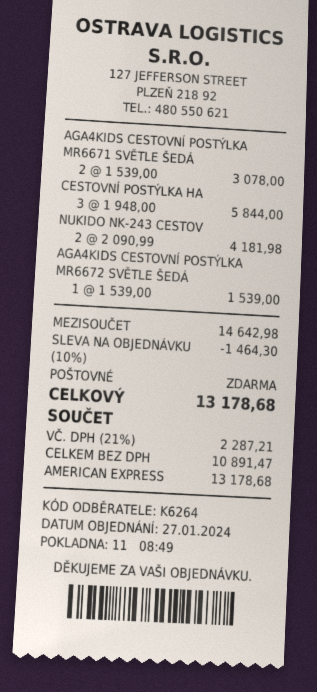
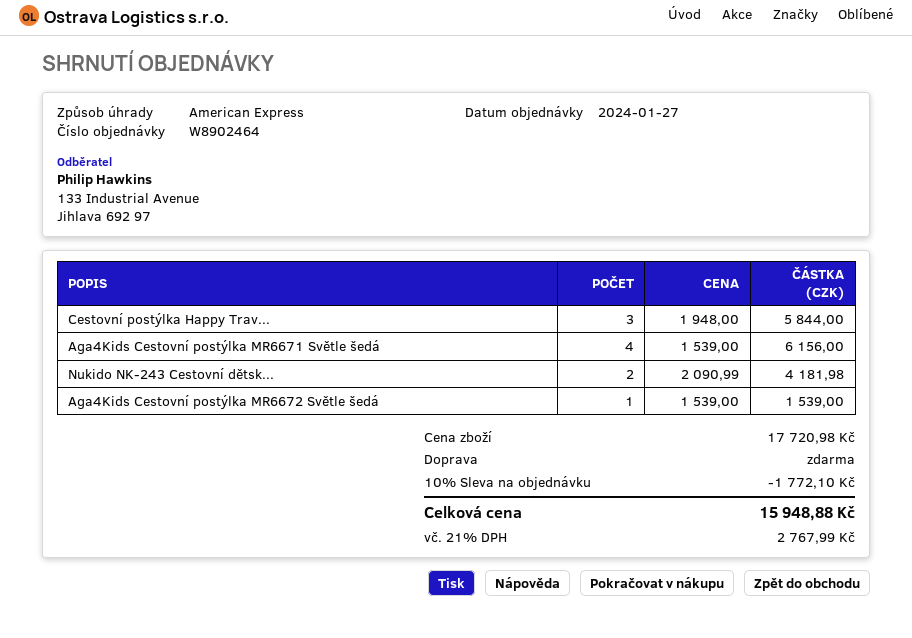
AGA4KIDS CESTOVNÍ POSTÝLKA MR6671 SVĚTLE ŠEDÁ: 2 x 1539.00 = 3078.00 -> 4 x 1539.00 = 6156.00
subtotal: 14642.98 -> 17720.98
discount: 10% = 1464.30 -> 10% = 1772.10
tax: 21% = 2287.21 -> 21% = 2767.99
total: 13178.68 -> 15948.88

